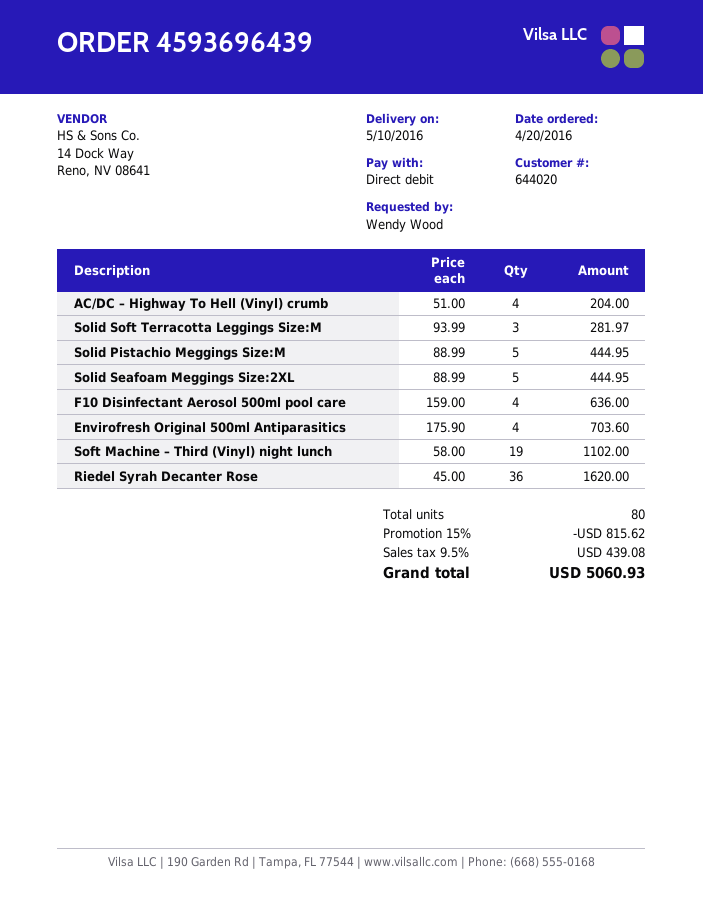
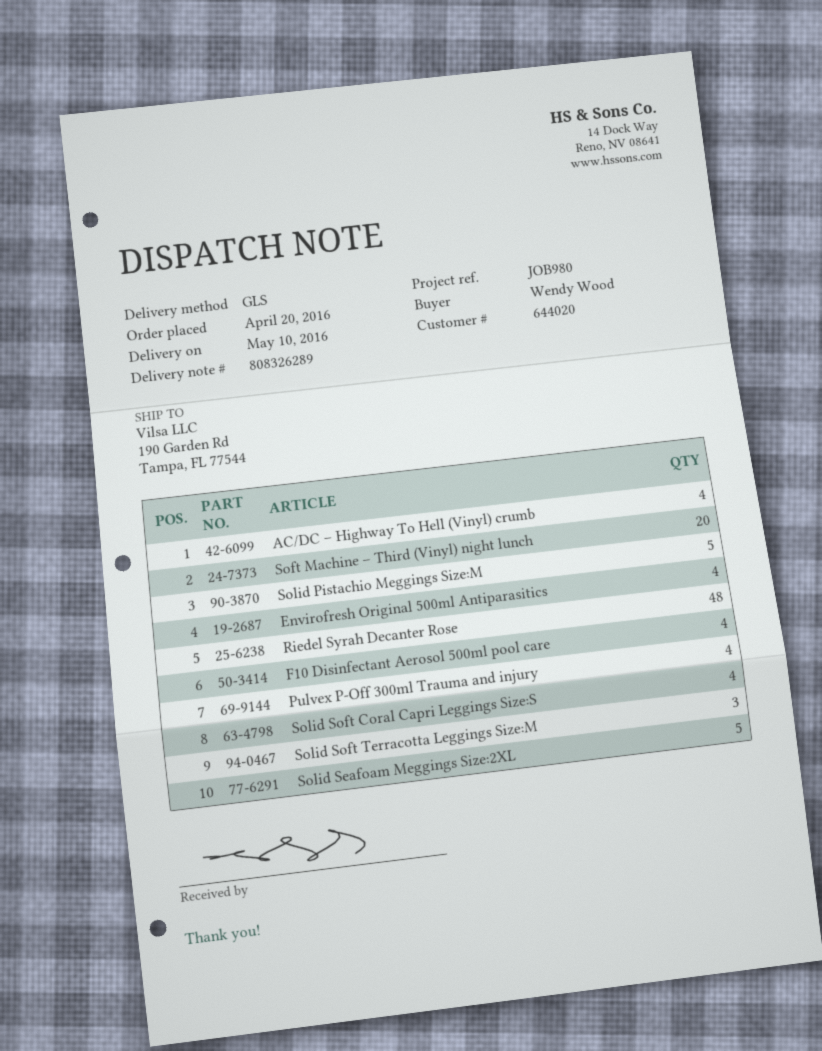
Soft Machine – Third (Vinyl) night lunch: 19 -> 20
Riedel Syrah Decanter Rose: 36 -> 48
Pulvex P-Off 300ml Trauma and injury: none -> 4
Solid Soft Coral Capri Leggings Size:S: none -> 4

